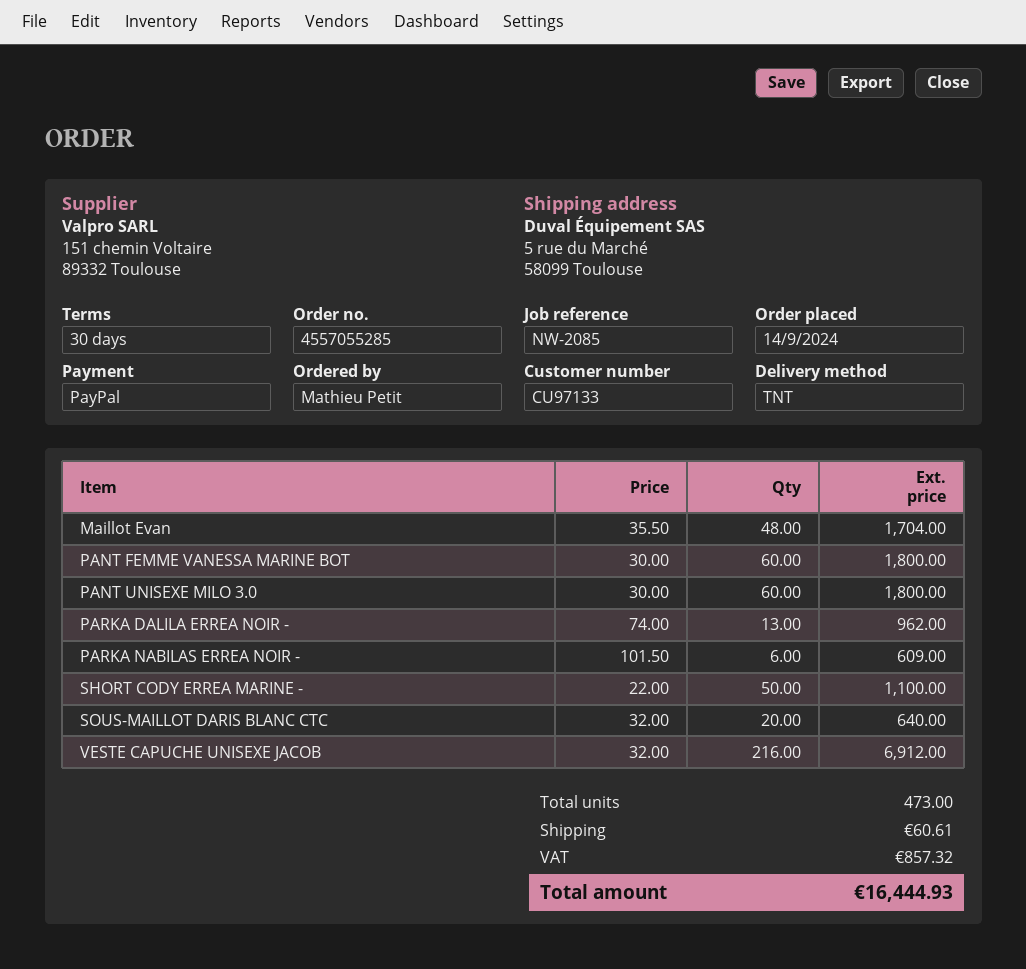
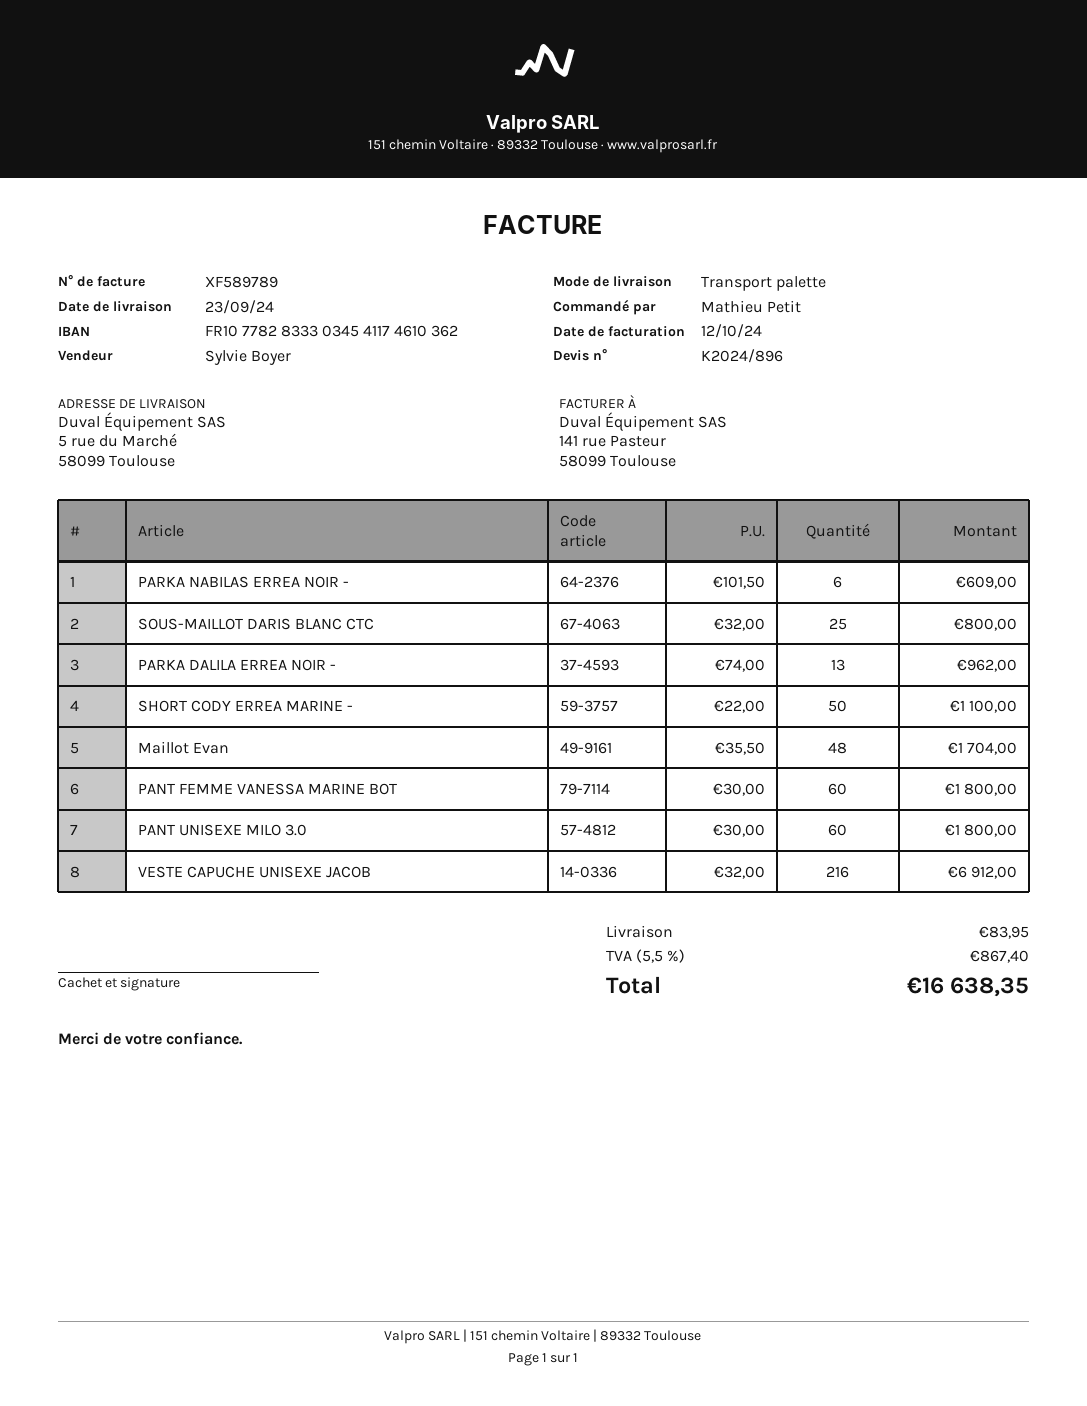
shipping method: TNT -> pallet freight
SOUS-MAILLOT DARIS BLANC CTC: 20 x 32.00 = 640.00 -> 25 x 32.00 = 800.00
shipping: 60.61 -> 83.95
tax: 857.32 -> 867.40
total: 16444.93 -> 16638.35

